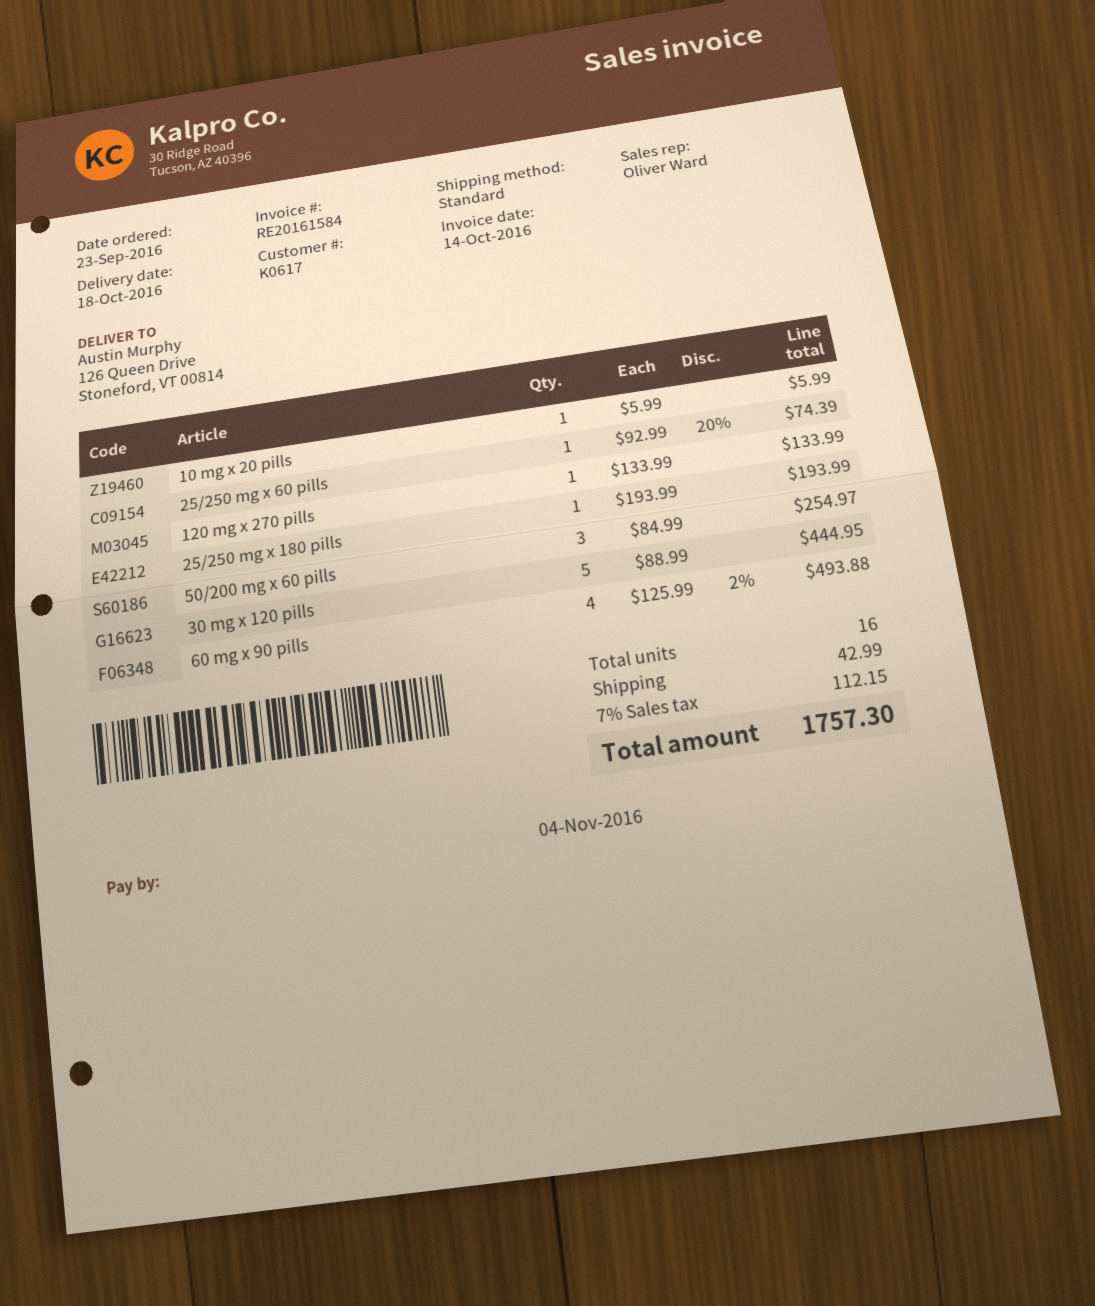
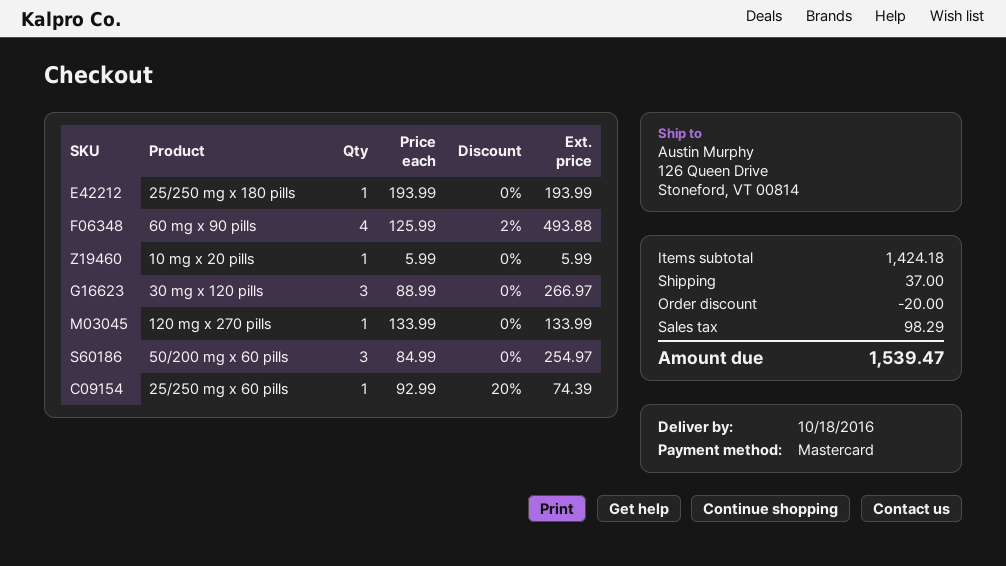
30 mg x 120 pills: 5 x 88.99 = 444.95 -> 3 x 88.99 = 266.97
discount: none -> 20.00
shipping: 42.99 -> 37.00
tax: 112.15 -> 98.29
total: 1757.30 -> 1539.47

